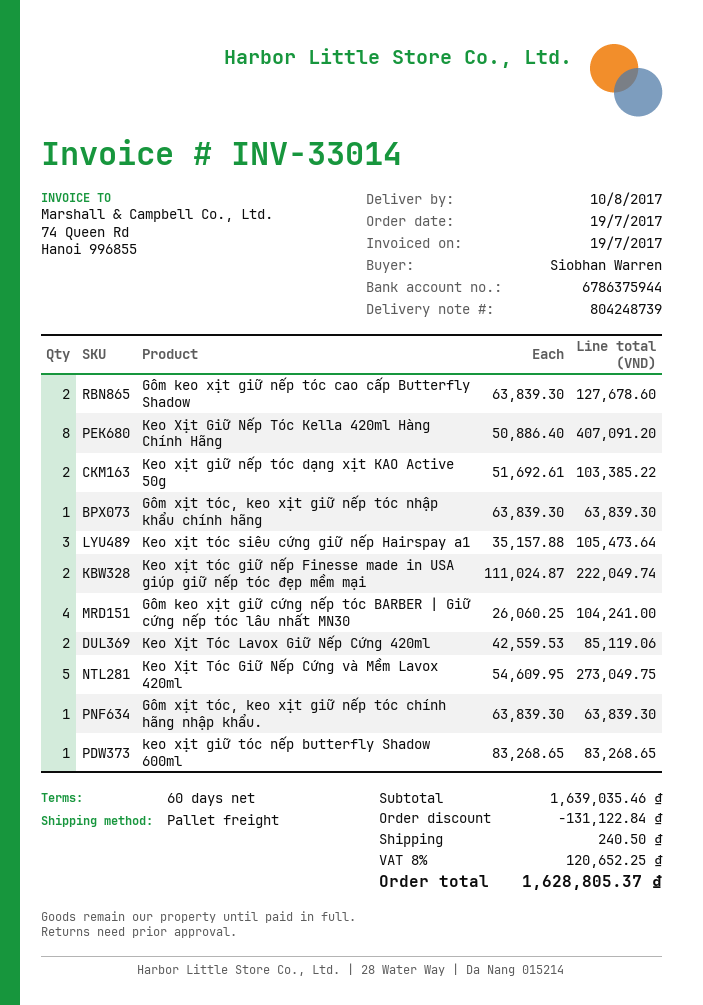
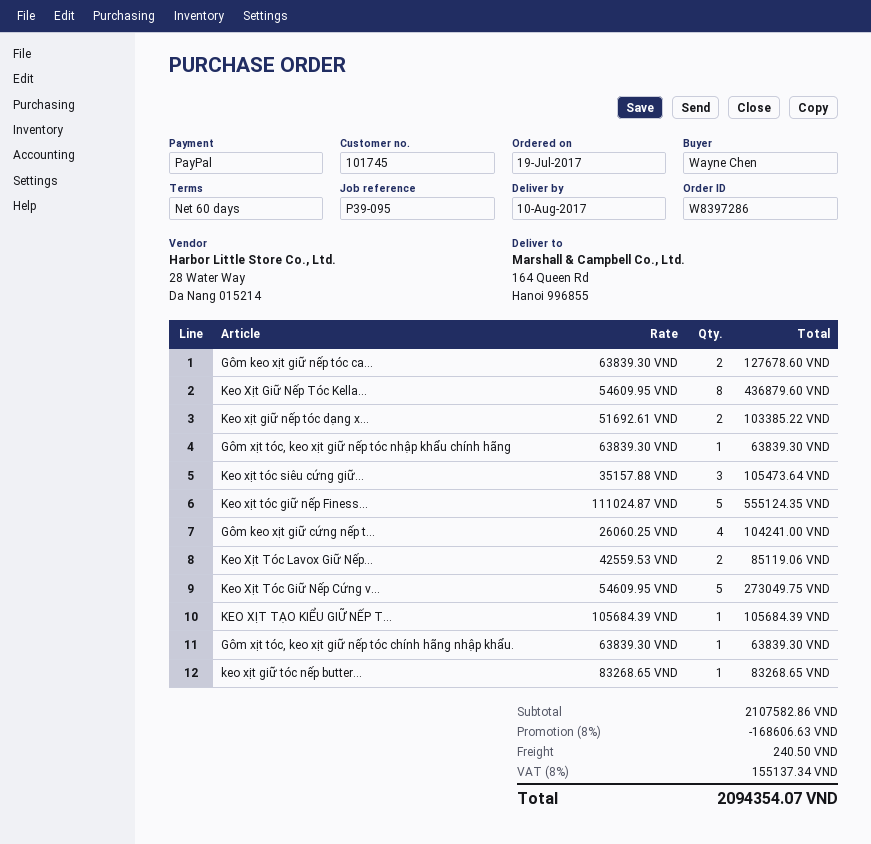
ordered by: Siobhan Warren -> Wayne Chen
Keo Xịt Giữ Nếp Tóc Kella 420ml Hàng Chính Hãng: 8 x 50886.40 = 407091.20 -> 8 x 54609.95 = 436879.60
Keo xịt tóc giữ nếp Finesse made in USA giúp giữ nếp tóc đẹp mềm mại: 2 x 111024.87 = 222049.74 -> 5 x 111024.87 = 555124.35
KEO XỊT TẠO KIỂU GIỮ NẾP T...: none -> 1 x 105684.39 = 105684.39
subtotal: 1639035.46 -> 2107582.86
discount: 131122.84 -> 168606.63
tax: 8% = 120652.25 -> 8% = 155137.34
total: 1628805.37 -> 2094354.07

